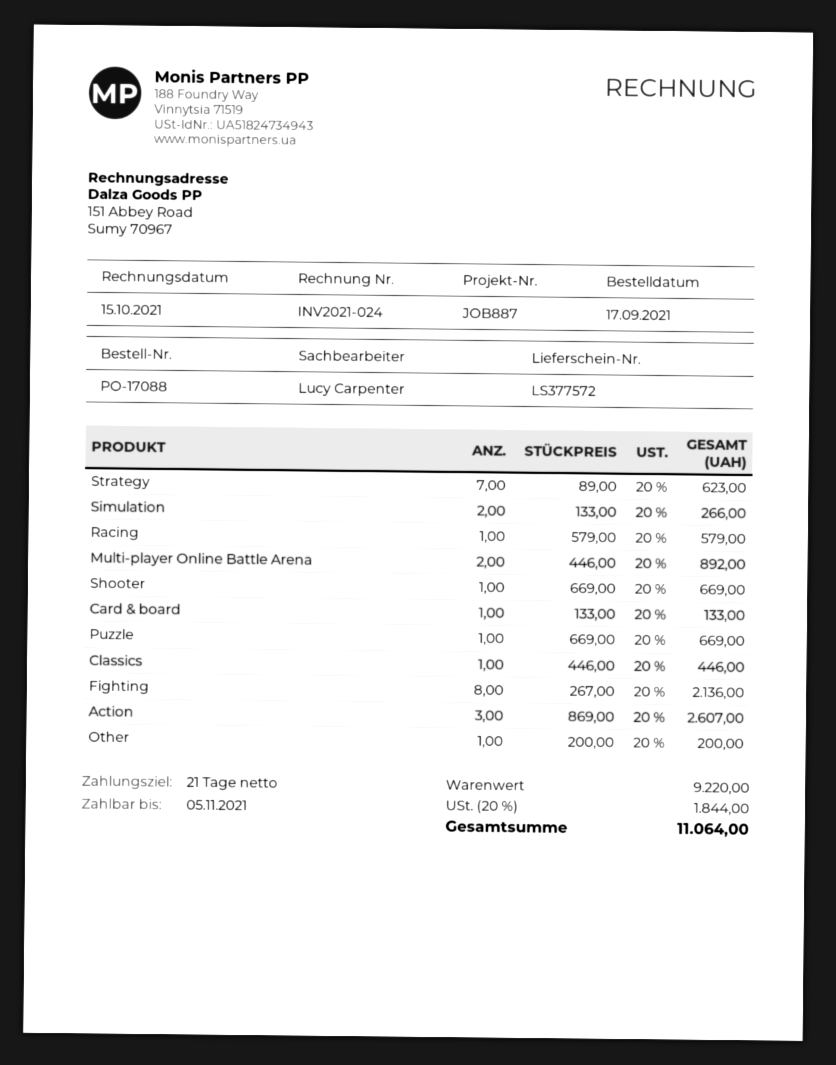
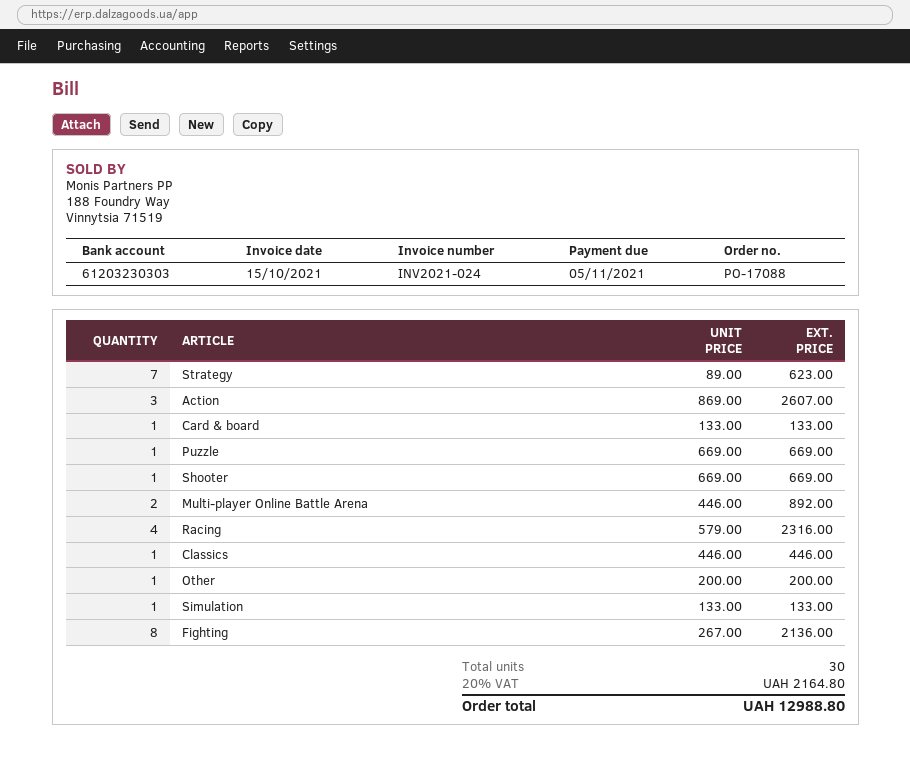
Simulation: 2 x 133.00 = 266.00 -> 1 x 133.00 = 133.00
Racing: 1 x 579.00 = 579.00 -> 4 x 579.00 = 2316.00
tax: 20% = 1844.00 -> 20% = 2164.80
total: 11064.00 -> 12988.80

